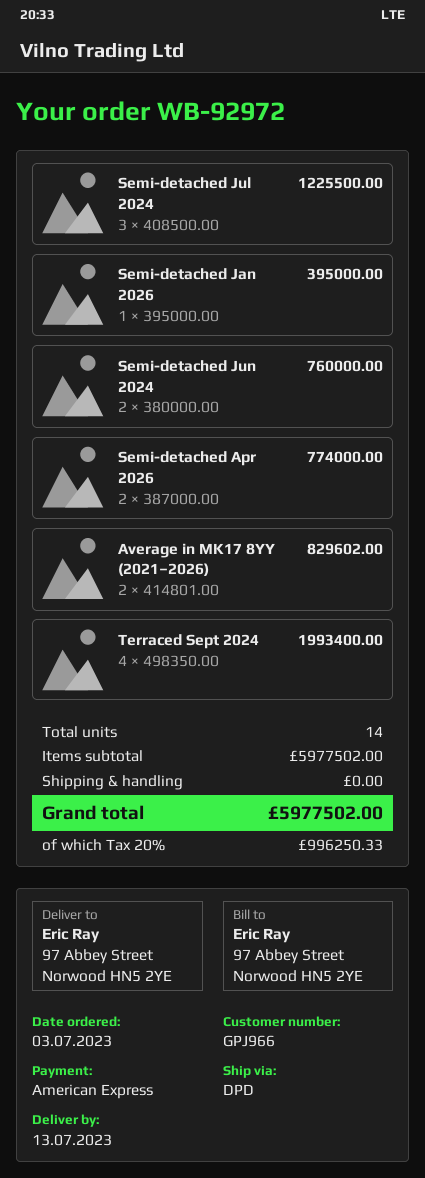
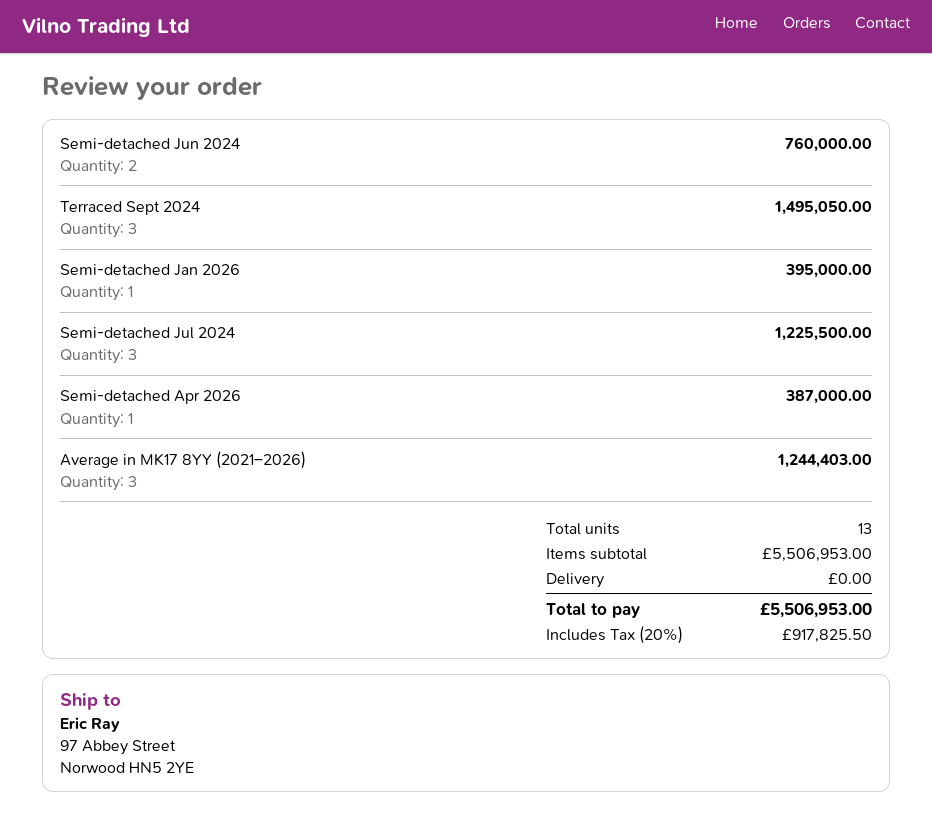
Semi-detached Apr 2026: 2 for 774000.00 -> 1 for 387000.00
Average in MK17 8YY (2021–2026): 2 for 829602.00 -> 3 for 1244403.00
Terraced Sept 2024: 4 for 1993400.00 -> 3 for 1495050.00
total quantity: 14 -> 13
subtotal: 5977502.00 -> 5506953.00
tax: 20% = 996250.33 -> 20% = 917825.50
total: 5977502.00 -> 5506953.00

